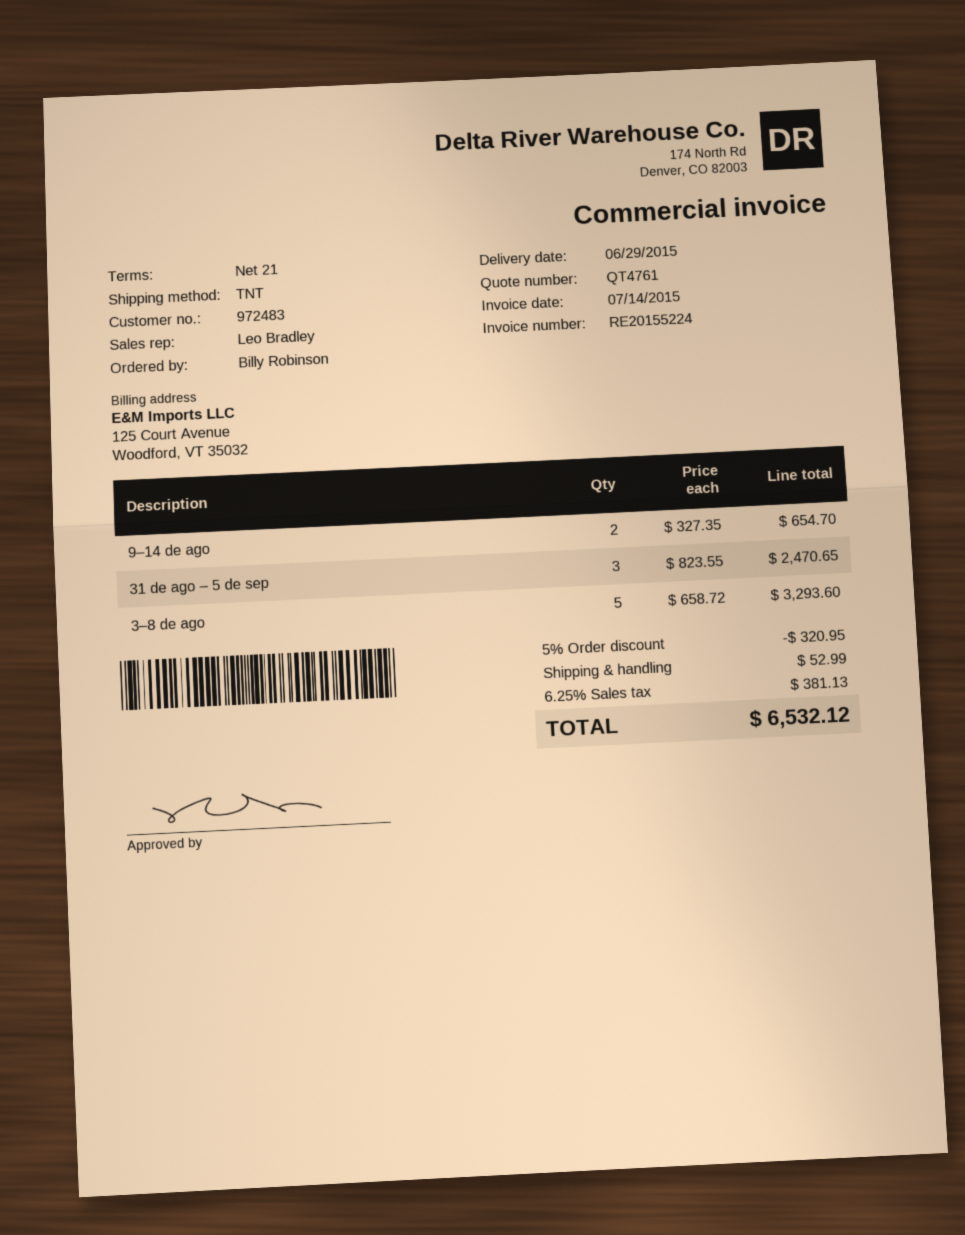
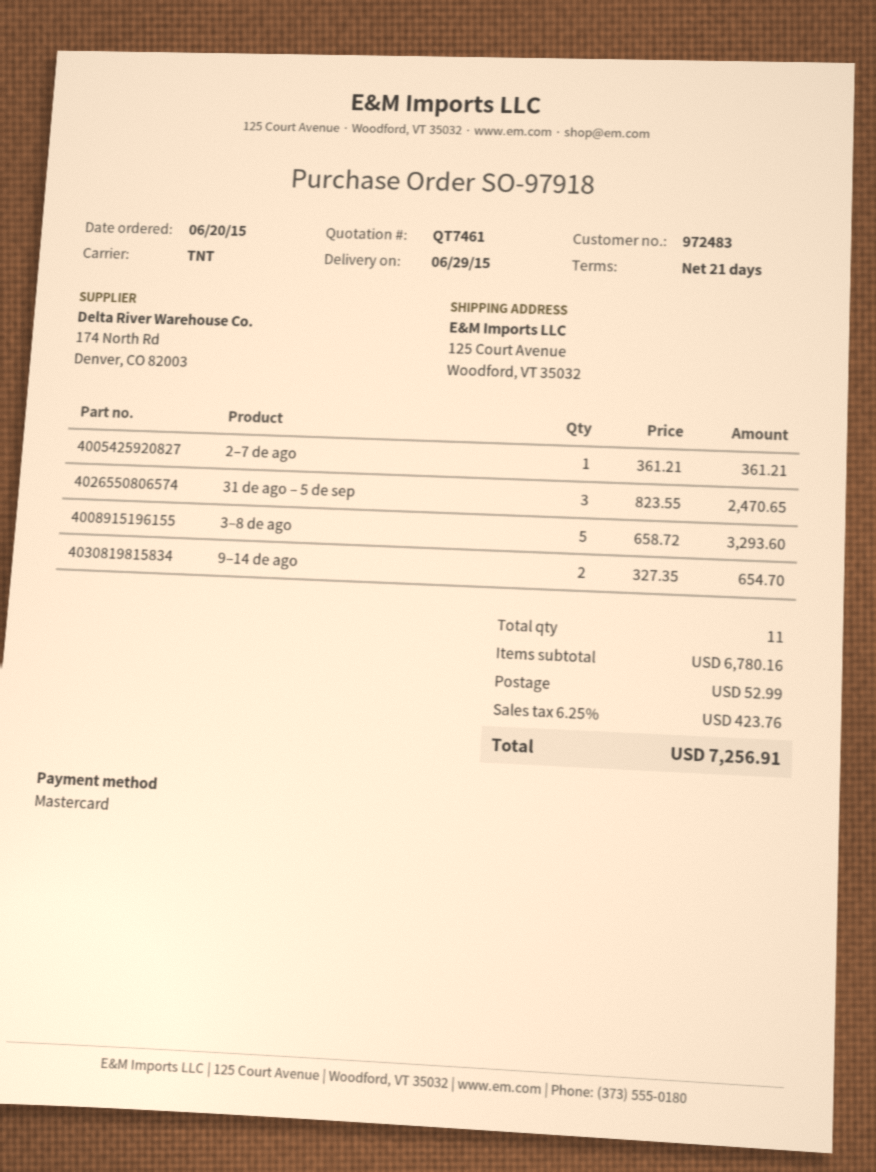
quote number: QT4761 -> QT7461
2–7 de ago: none -> 1 x 361.21 = 361.21
discount: 5% = 320.95 -> none
tax: 6.25% = 381.13 -> 6.25% = 423.76
total: 6532.12 -> 7256.91

